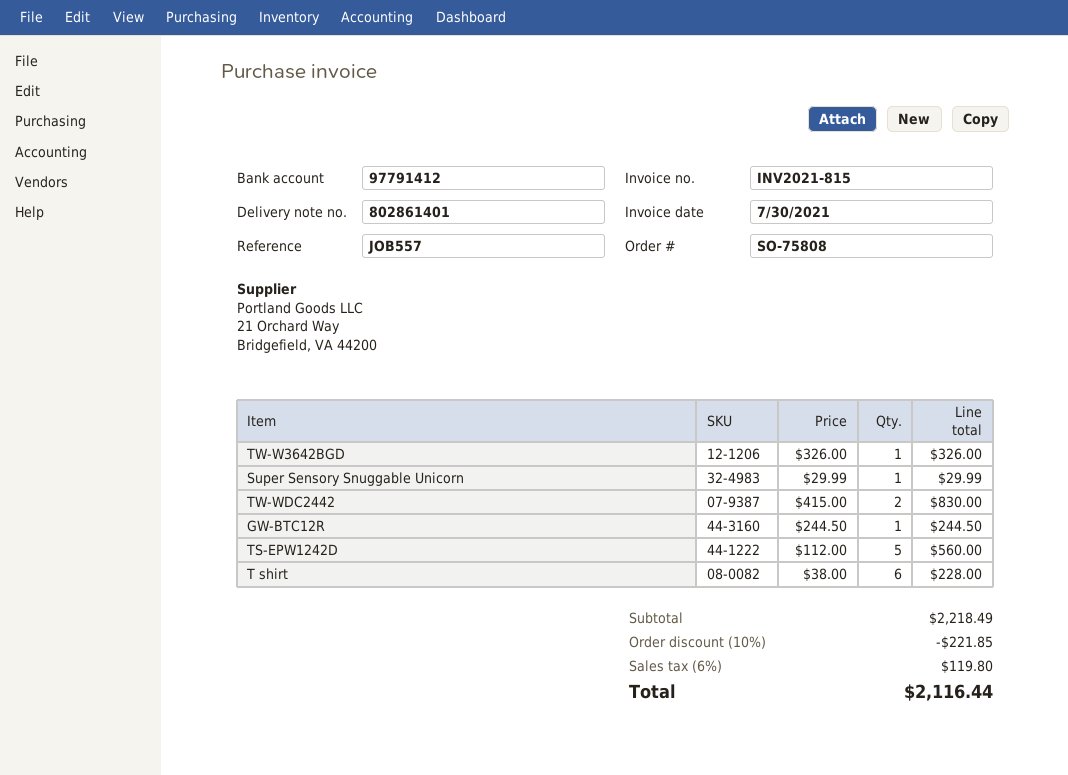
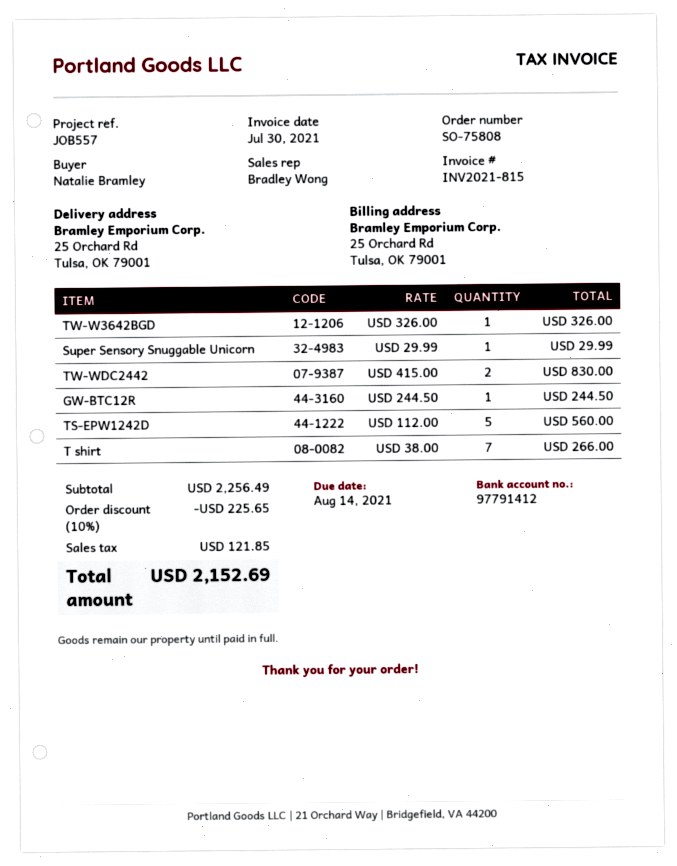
T shirt: 6 x 38.00 = 228.00 -> 7 x 38.00 = 266.00
subtotal: 2218.49 -> 2256.49
discount: 10% = 221.85 -> 10% = 225.65
tax: 119.80 -> 121.85
total: 2116.44 -> 2152.69

